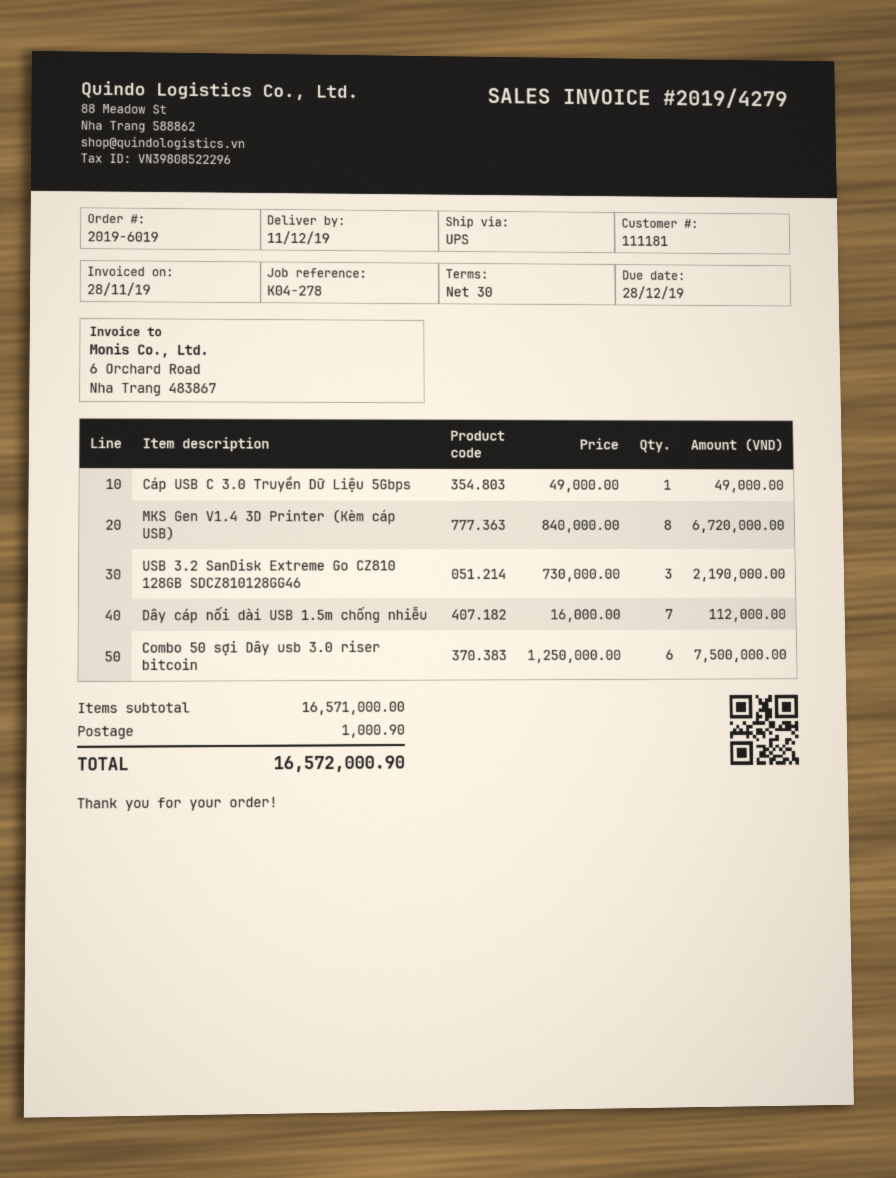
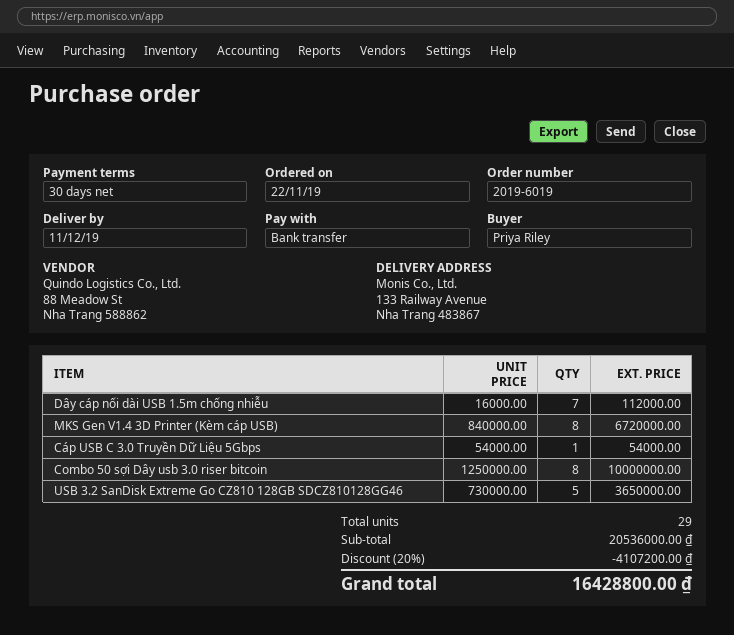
Cáp USB C 3.0 Truyền Dữ Liệu 5Gbps: 1 x 49000.00 = 49000.00 -> 1 x 54000.00 = 54000.00
USB 3.2 SanDisk Extreme Go CZ810 128GB SDCZ810128GG46: 3 x 730000.00 = 2190000.00 -> 5 x 730000.00 = 3650000.00
Combo 50 sợi Dây usb 3.0 riser bitcoin: 6 x 1250000.00 = 7500000.00 -> 8 x 1250000.00 = 10000000.00
subtotal: 16571000.00 -> 20536000.00
discount: none -> 20% = 4107200.00
shipping: 1000.90 -> none
total: 16572000.90 -> 16428800.00

